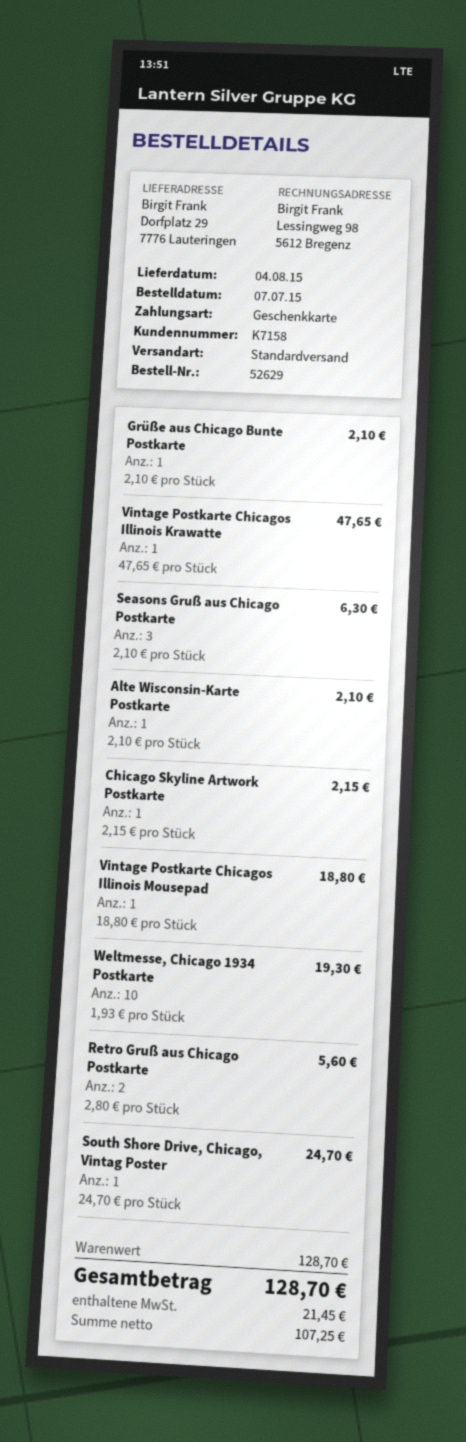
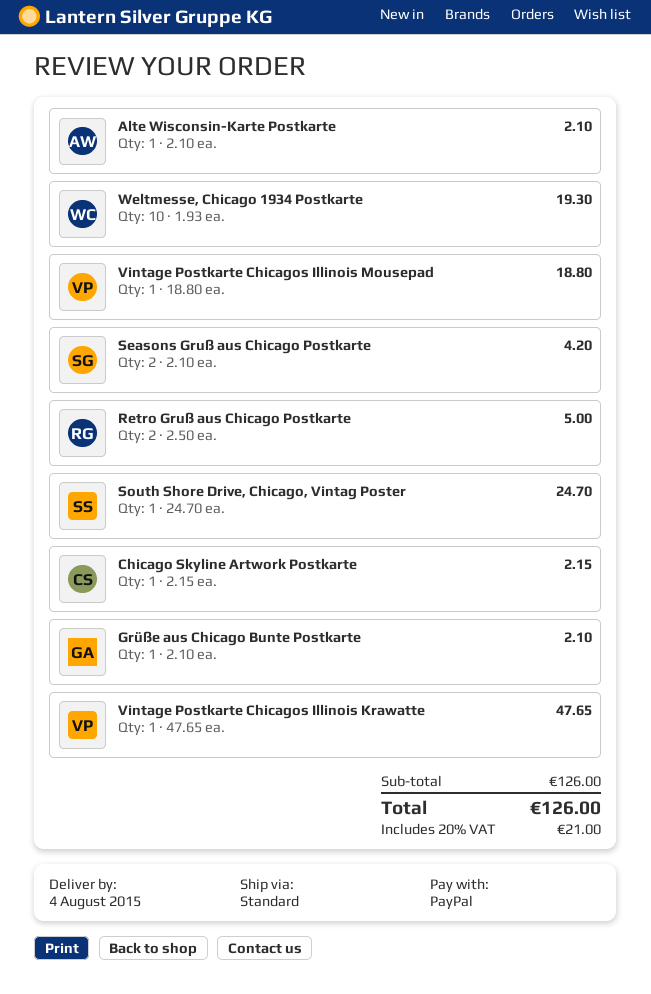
payment method: gift card -> PayPal
Seasons Gruß aus Chicago Postkarte: 3 x 2.10 = 6.30 -> 2 x 2.10 = 4.20
Retro Gruß aus Chicago Postkarte: 2 x 2.80 = 5.60 -> 2 x 2.50 = 5.00
subtotal: 128.70 -> 126.00
tax: 21.45 -> 21.00
total: 128.70 -> 126.00

